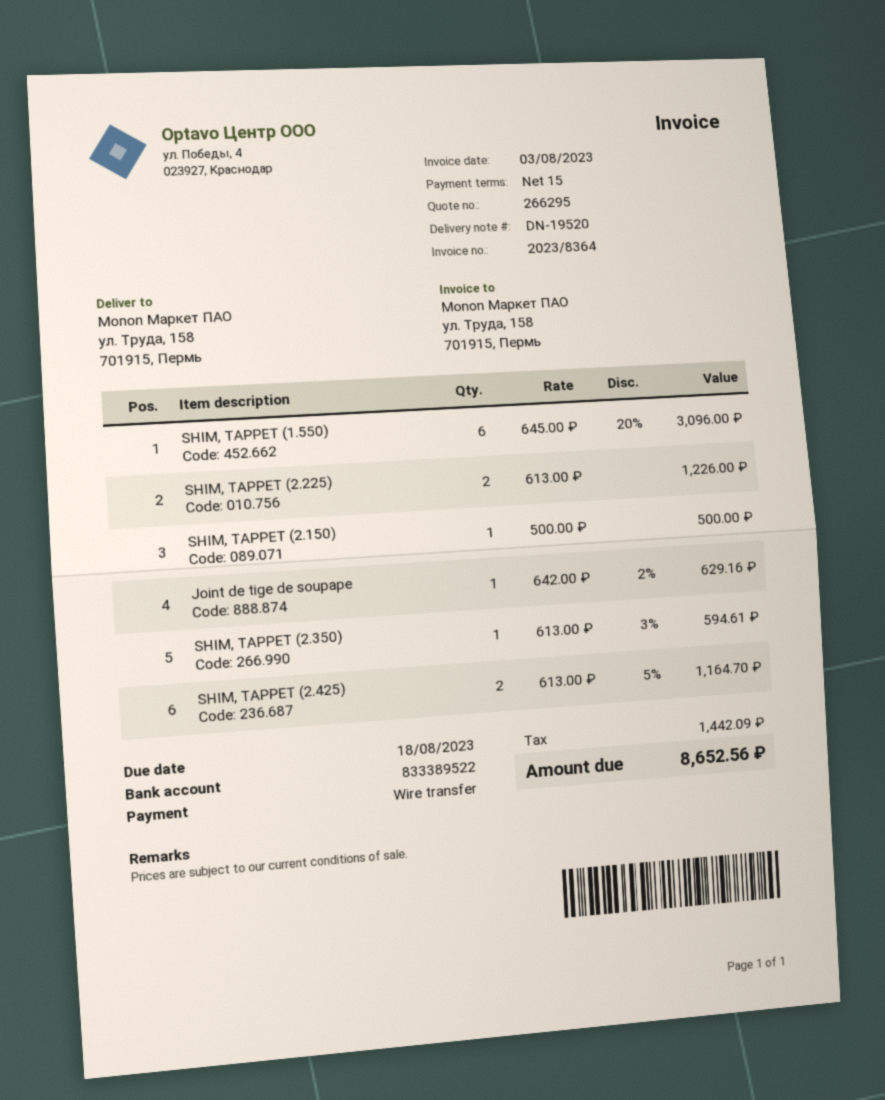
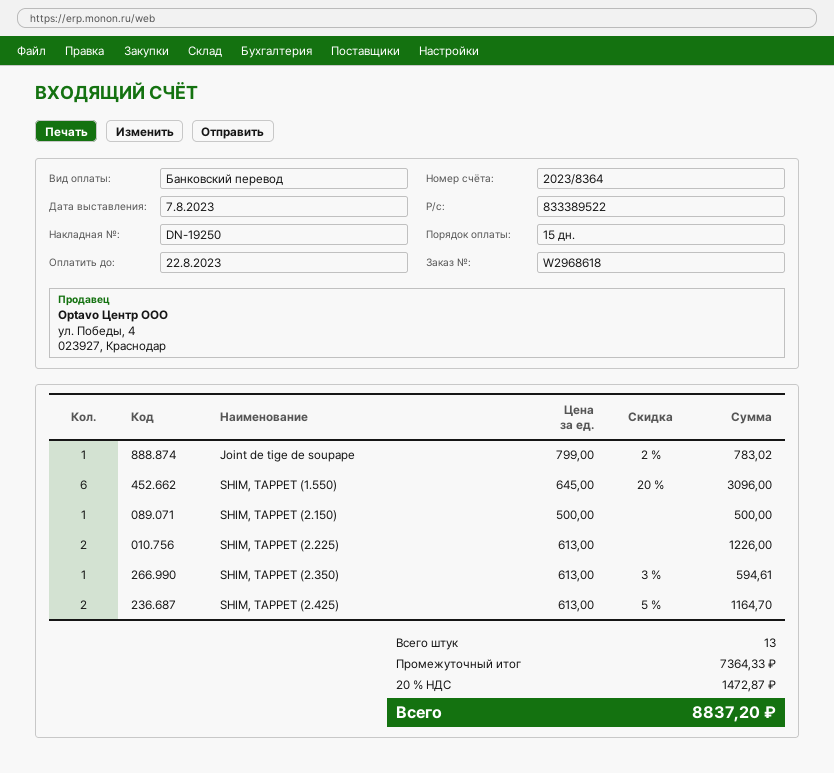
delivery note number: DN-19520 -> DN-19250
invoice date: 2023-08-03 -> 2023-08-07
due date: 2023-08-18 -> 2023-08-22
Joint de tige de soupape: 1 x 642.00 - 2% = 629.16 -> 1 x 799.00 - 2% = 783.02
tax: 1442.09 -> 1472.87
total: 8652.56 -> 8837.20

